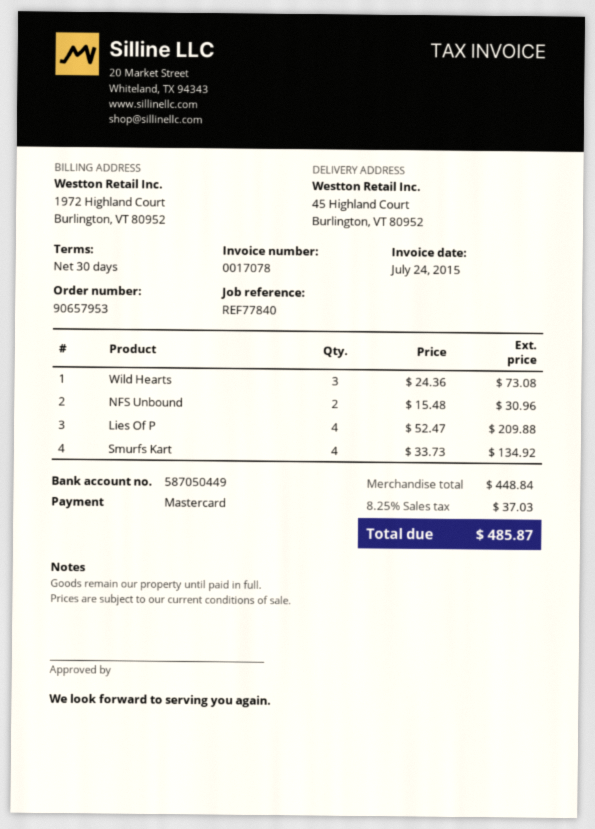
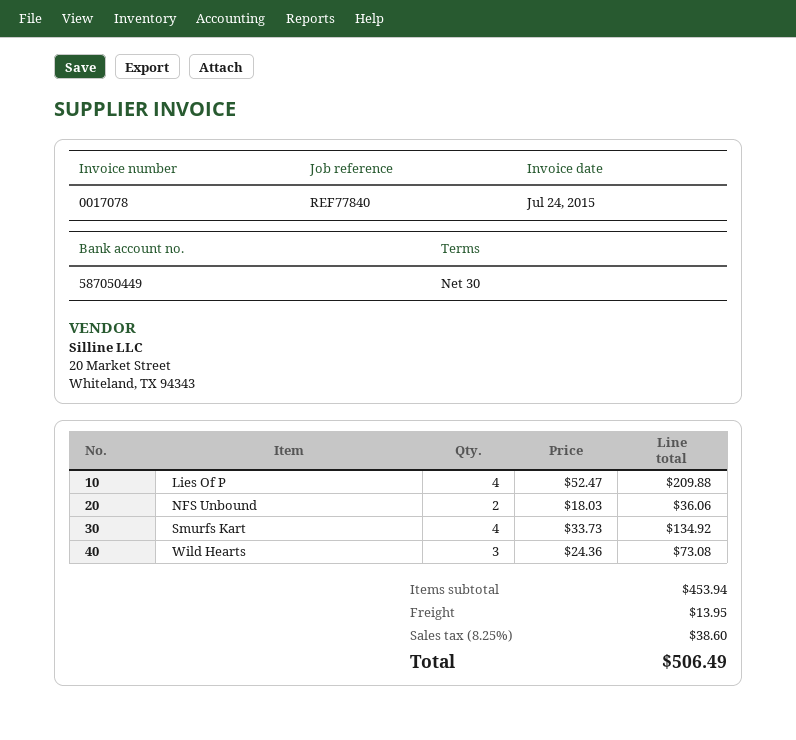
NFS Unbound: 2 x 15.48 = 30.96 -> 2 x 18.03 = 36.06
subtotal: 448.84 -> 453.94
shipping: none -> 13.95
tax: 8.25% = 37.03 -> 8.25% = 38.60
total: 485.87 -> 506.49

